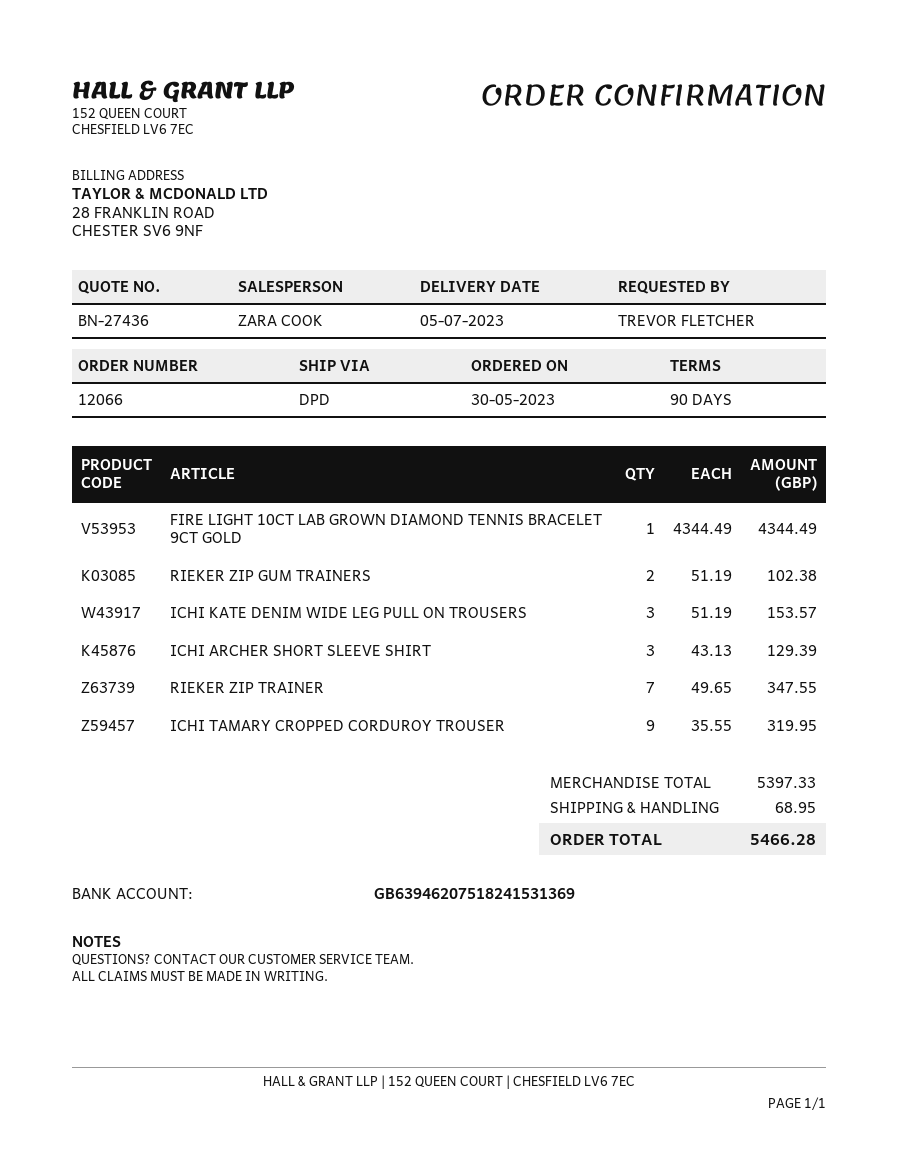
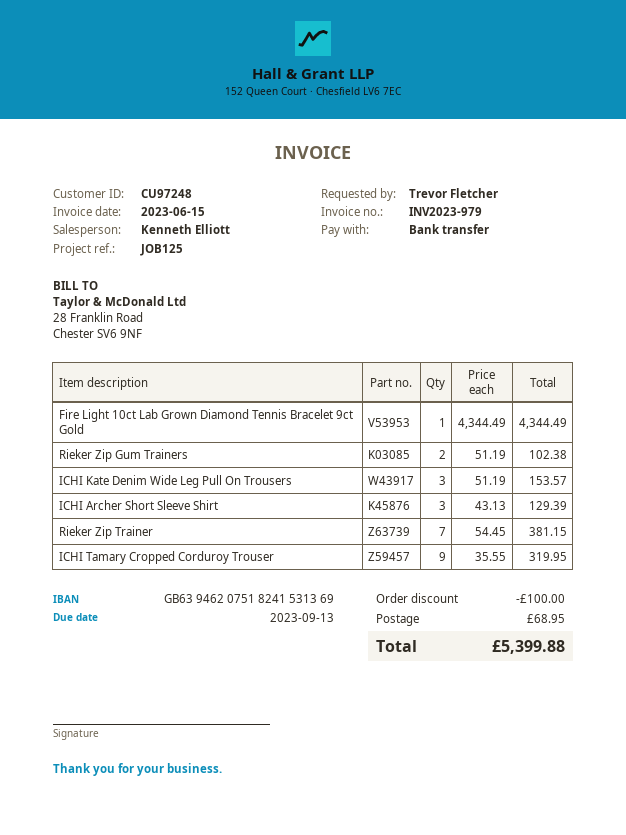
sales rep: ZARA COOK -> Kenneth Elliott
RIEKER ZIP TRAINER: 7 x 49.65 = 347.55 -> 7 x 54.45 = 381.15
discount: none -> 100.00
total: 5466.28 -> 5399.88

